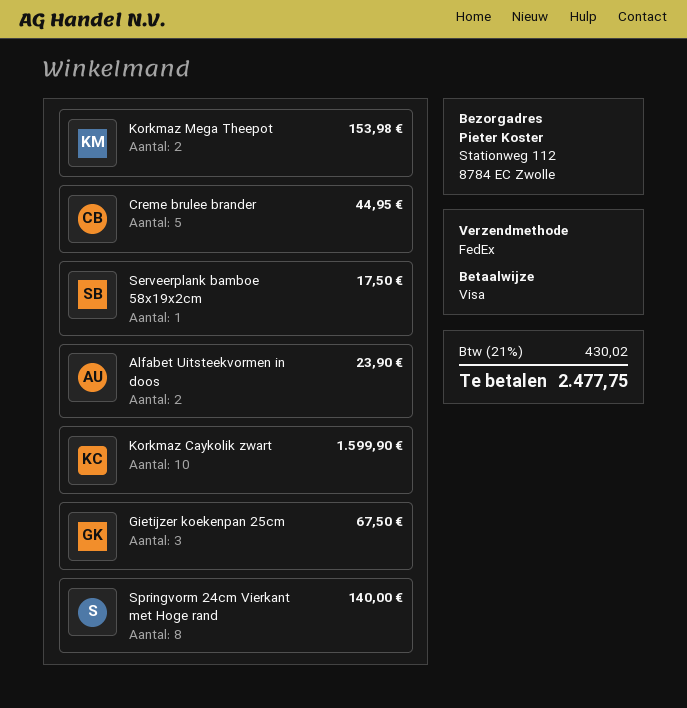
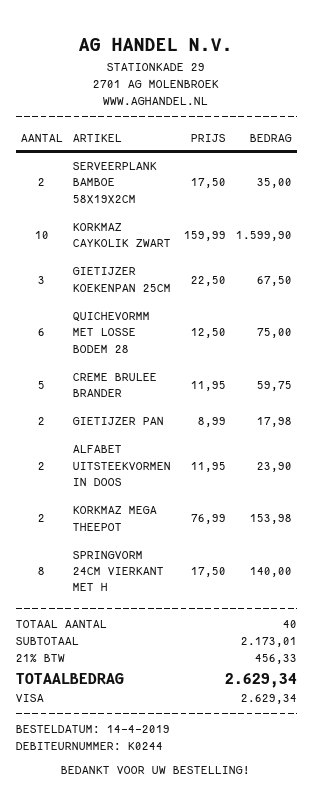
Creme brulee brander: 5 for 44.95 -> 5 for 59.75
Serveerplank bamboe 58x19x2cm: 1 for 17.50 -> 2 for 35.00
QUICHEVORMM MET LOSSE BODEM 28: none -> 6 for 75.00
GIETIJZER PAN: none -> 2 for 17.98
tax: 21% = 430.02 -> 21% = 456.33
total: 2477.75 -> 2629.34

